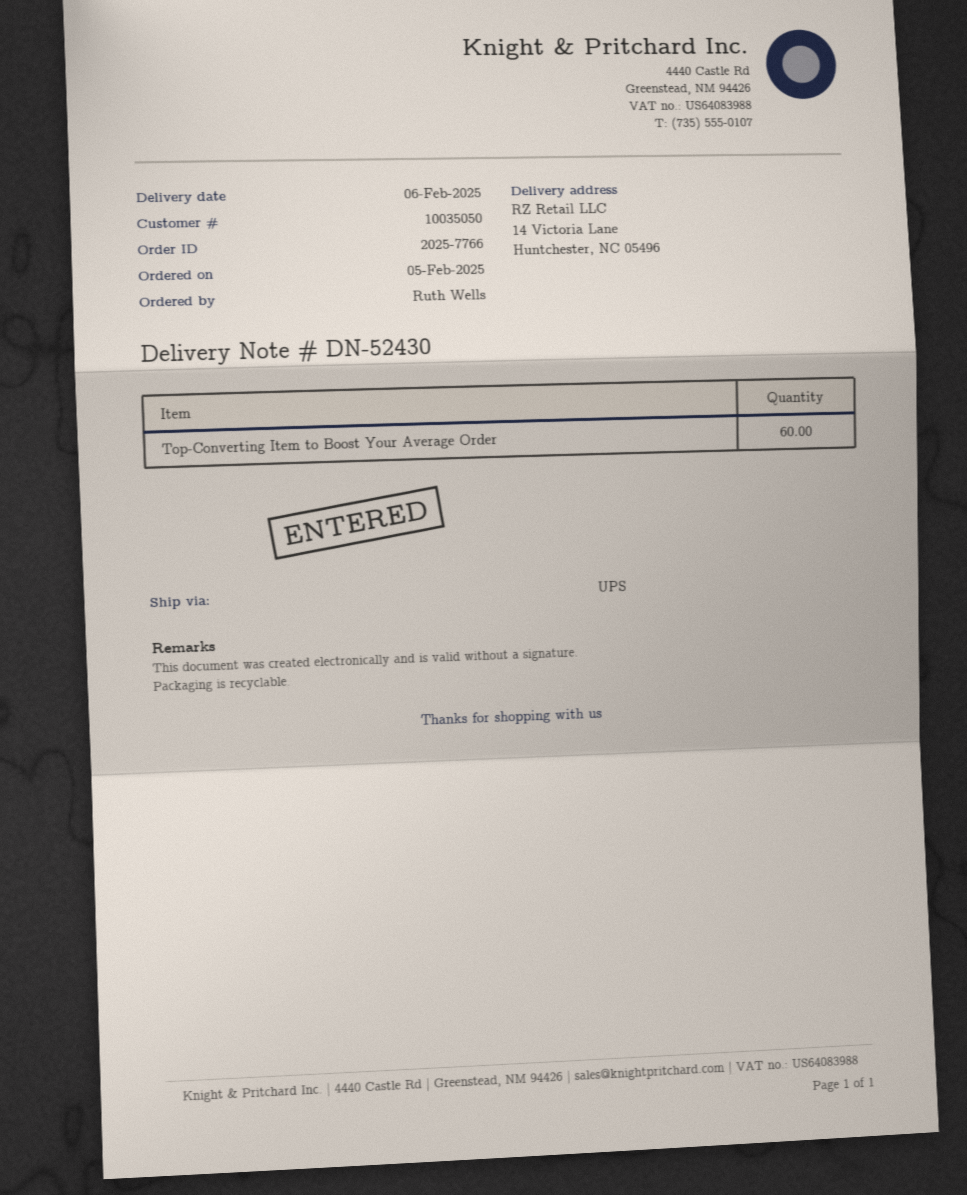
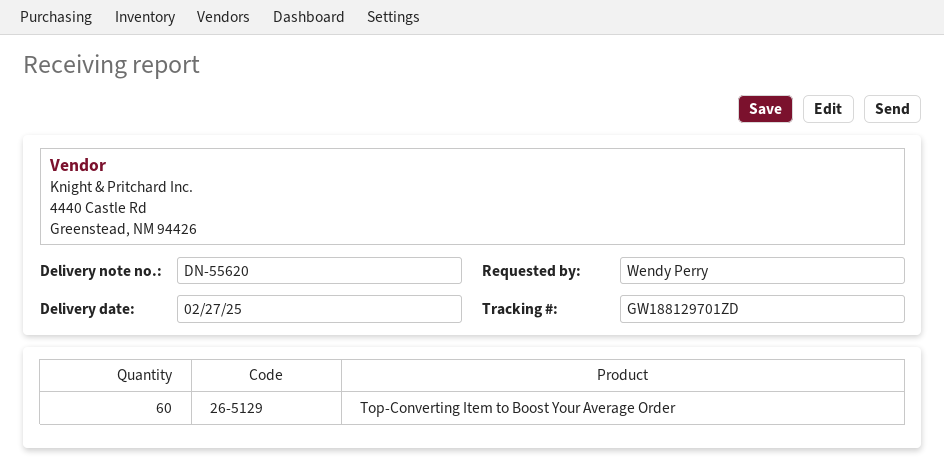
delivery note number: DN-52430 -> DN-55620
delivery date: 2025-02-06 -> 2025-02-27
ordered by: Ruth Wells -> Wendy Perry

